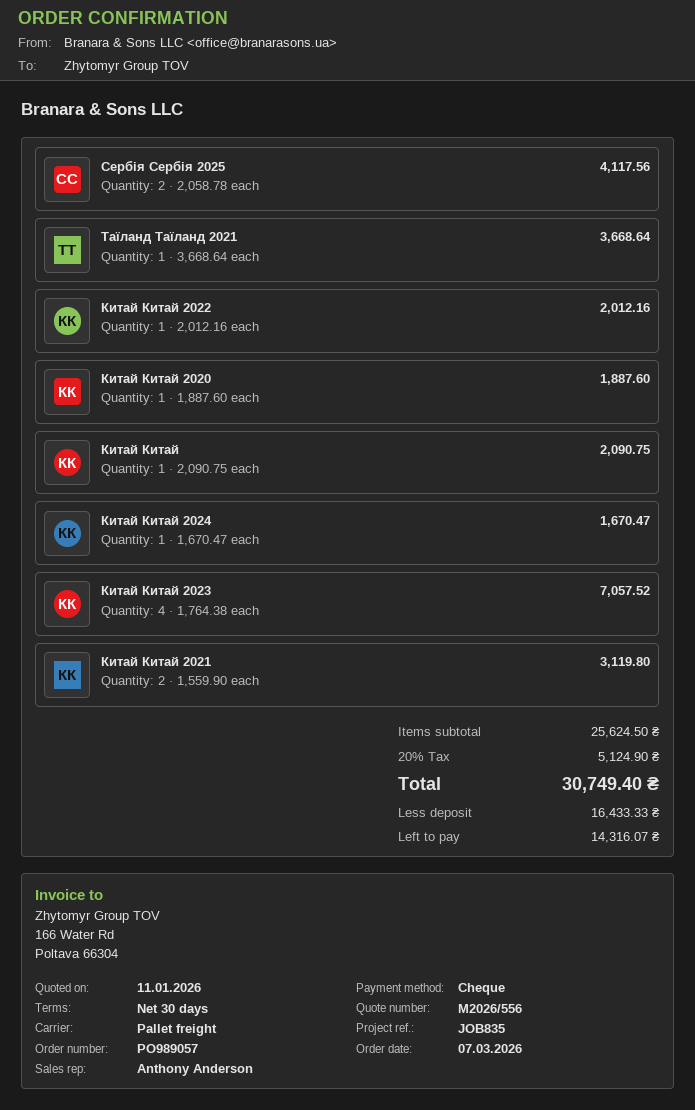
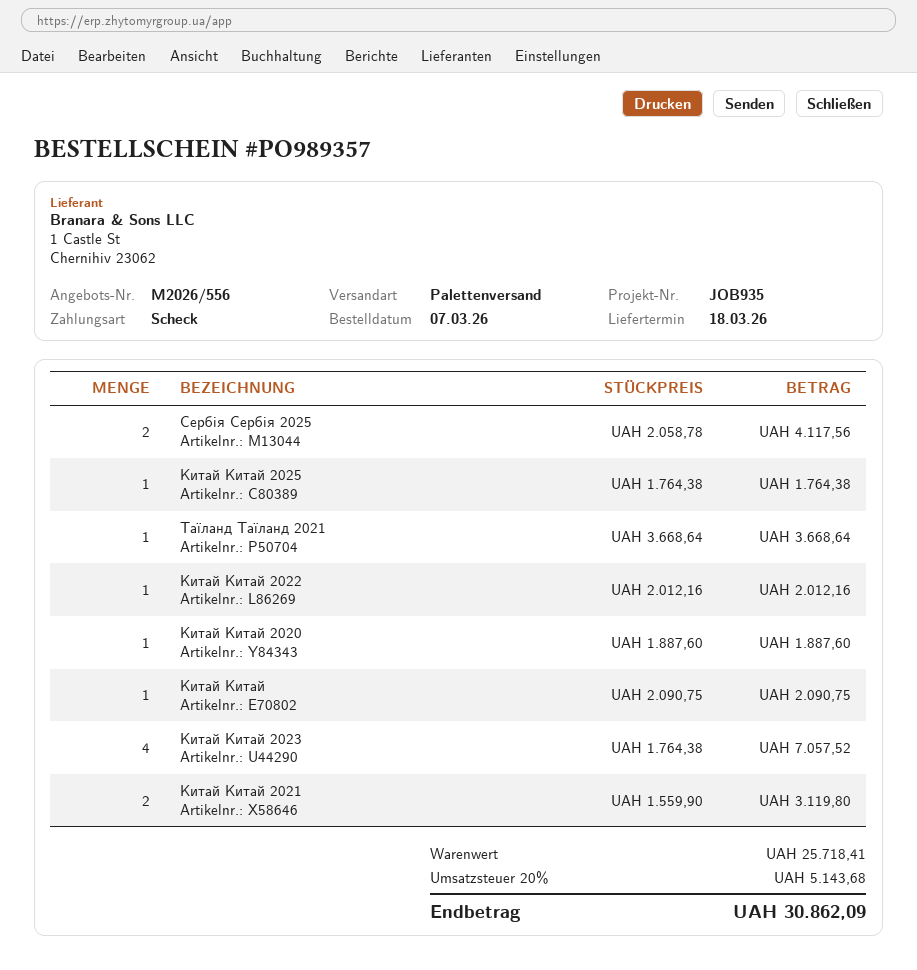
order number: PO989057 -> PO989357
reference: JOB835 -> JOB935
Китай Китай 2024: 1 x 1670.47 = 1670.47 -> none
Китай Китай 2025: none -> 1 x 1764.38 = 1764.38
subtotal: 25624.50 -> 25718.41
tax: 20% = 5124.90 -> 20% = 5143.68
total: 30749.40 -> 30862.09

